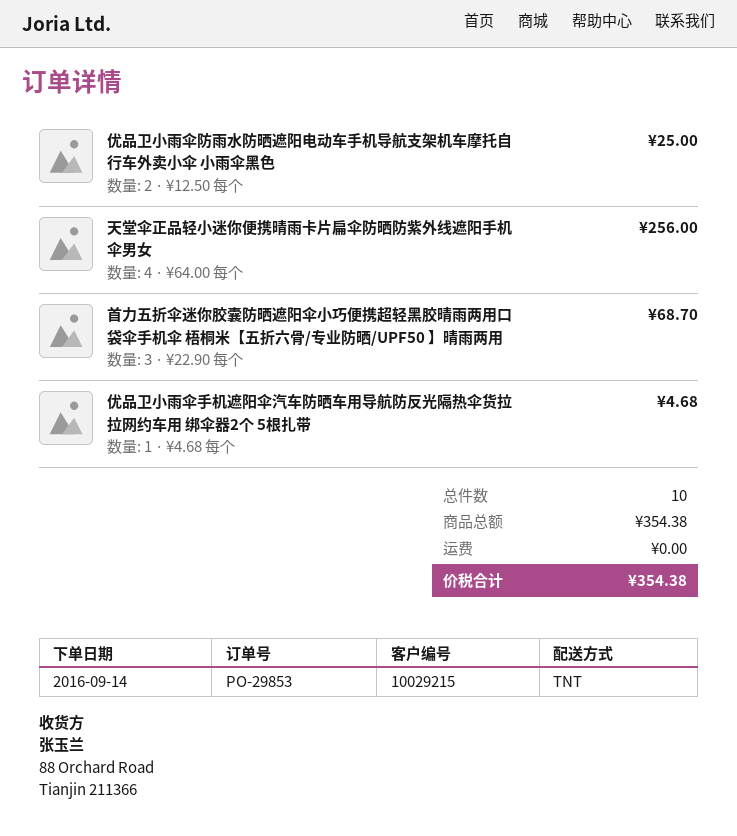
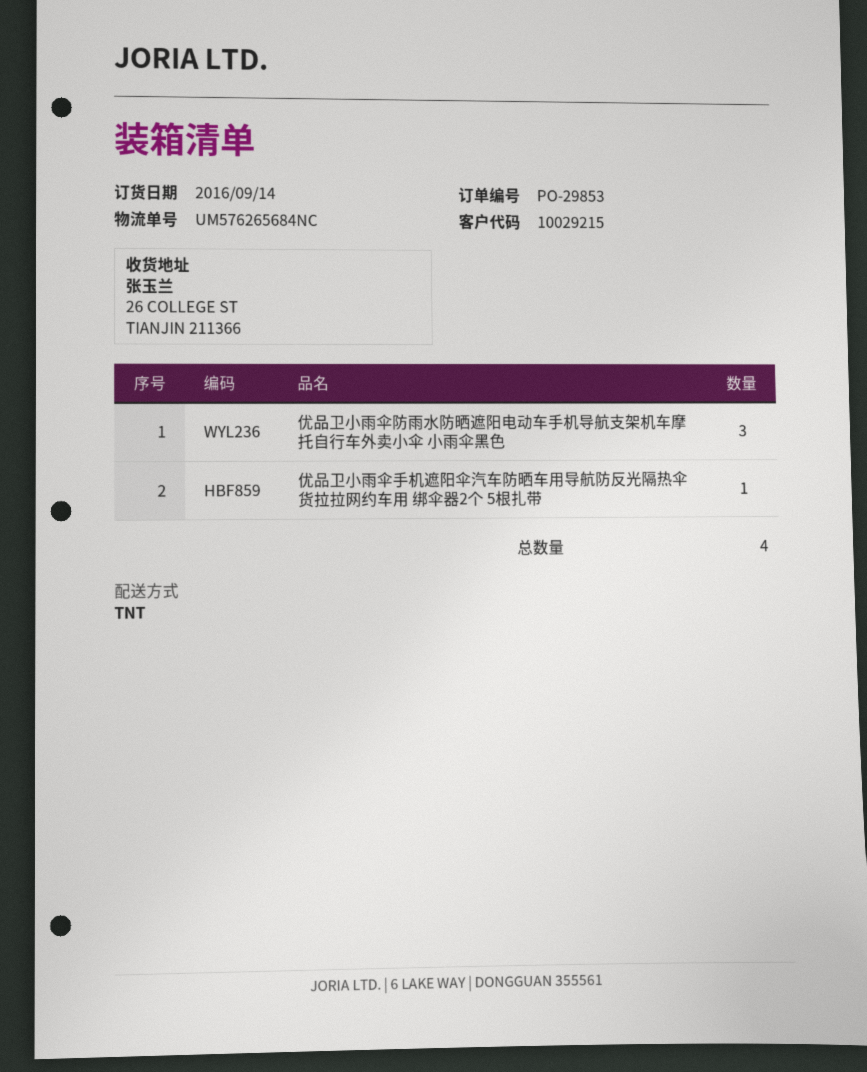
ship to: 88 Orchard Road, Tianjin 211366 -> 26 COLLEGE ST, TIANJIN 211366
优品卫小雨伞防雨水防晒遮阳电动车手机导航支架机车摩托自行车外卖小伞 小雨伞黑色: 2 -> 3
天堂伞正品轻小迷你便携晴雨卡片扁伞防晒防紫外线遮阳手机伞男女: 4 -> none
首力五折伞迷你胶囊防晒遮阳伞小巧便携超轻黑胶晴雨两用口袋伞手机伞 梧桐米【五折六骨/专业防晒/UPF50 】晴雨两用: 3 -> none
total quantity: 10 -> 4

